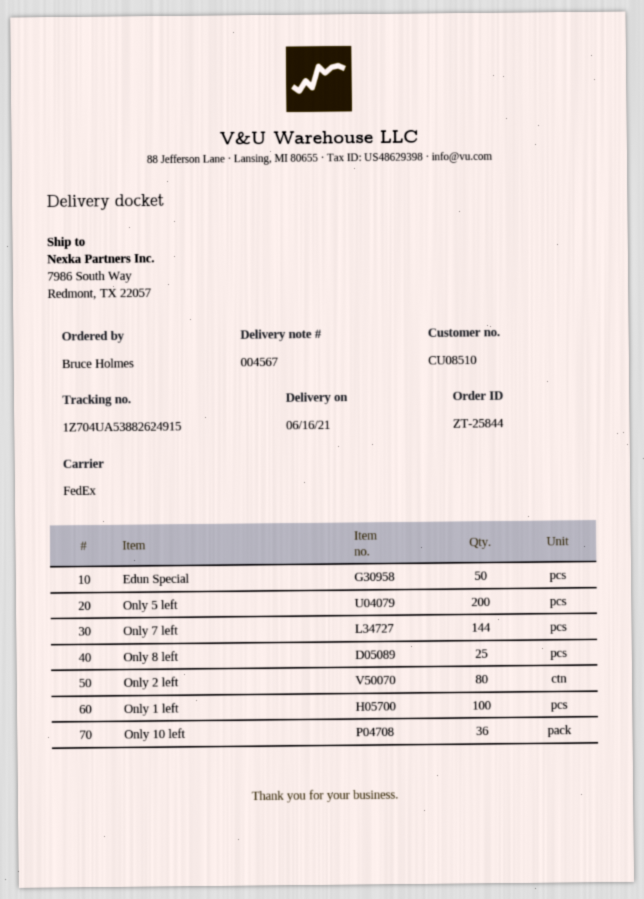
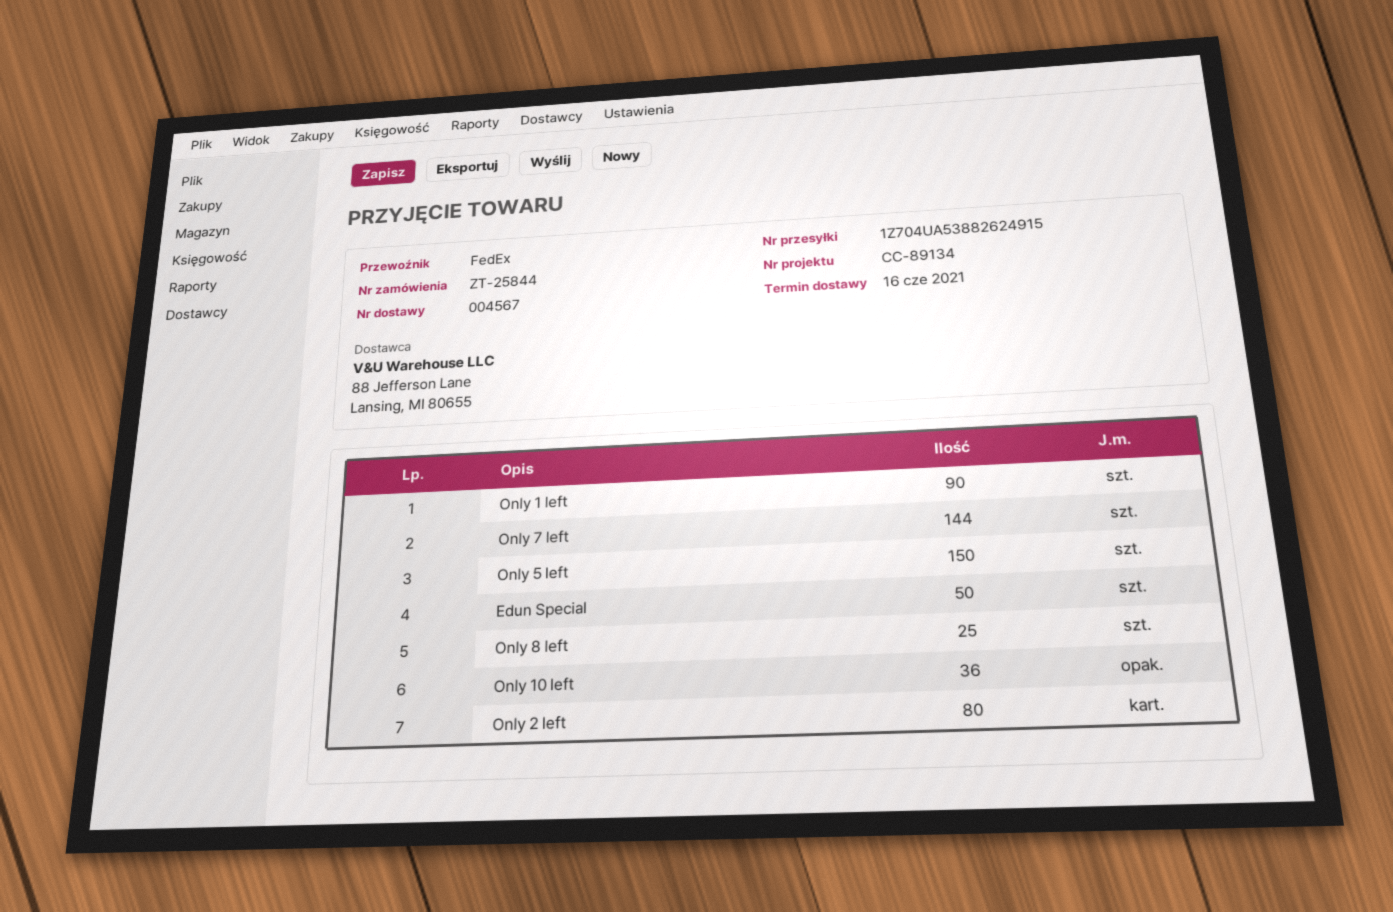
Only 5 left: 200 -> 150
Only 1 left: 100 -> 90

